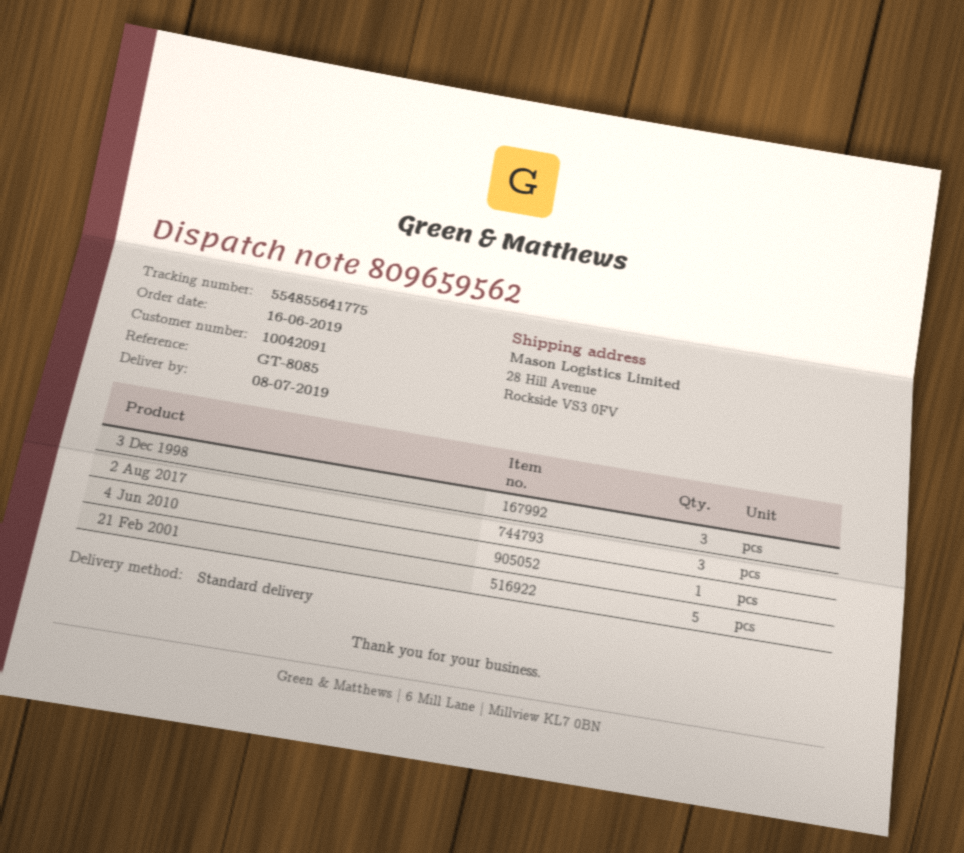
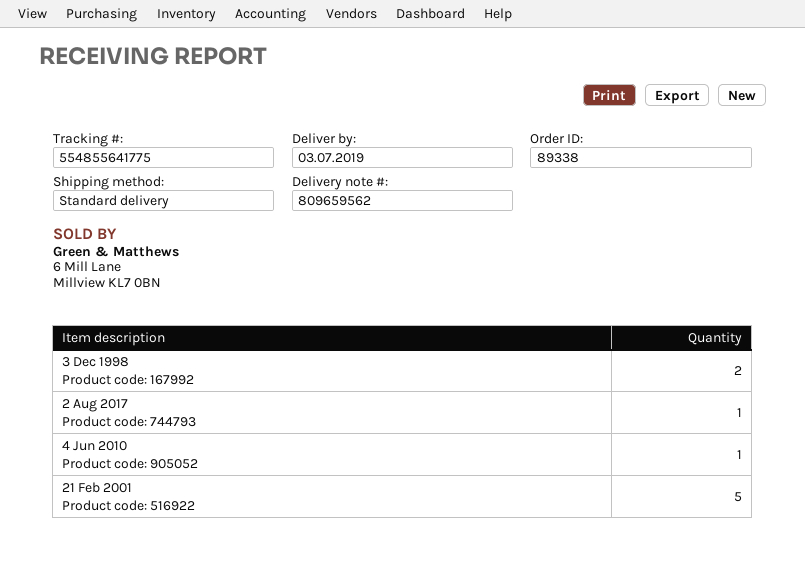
delivery date: 2019-07-08 -> 2019-07-03
3 Dec 1998: 3 -> 2
2 Aug 2017: 3 -> 1

